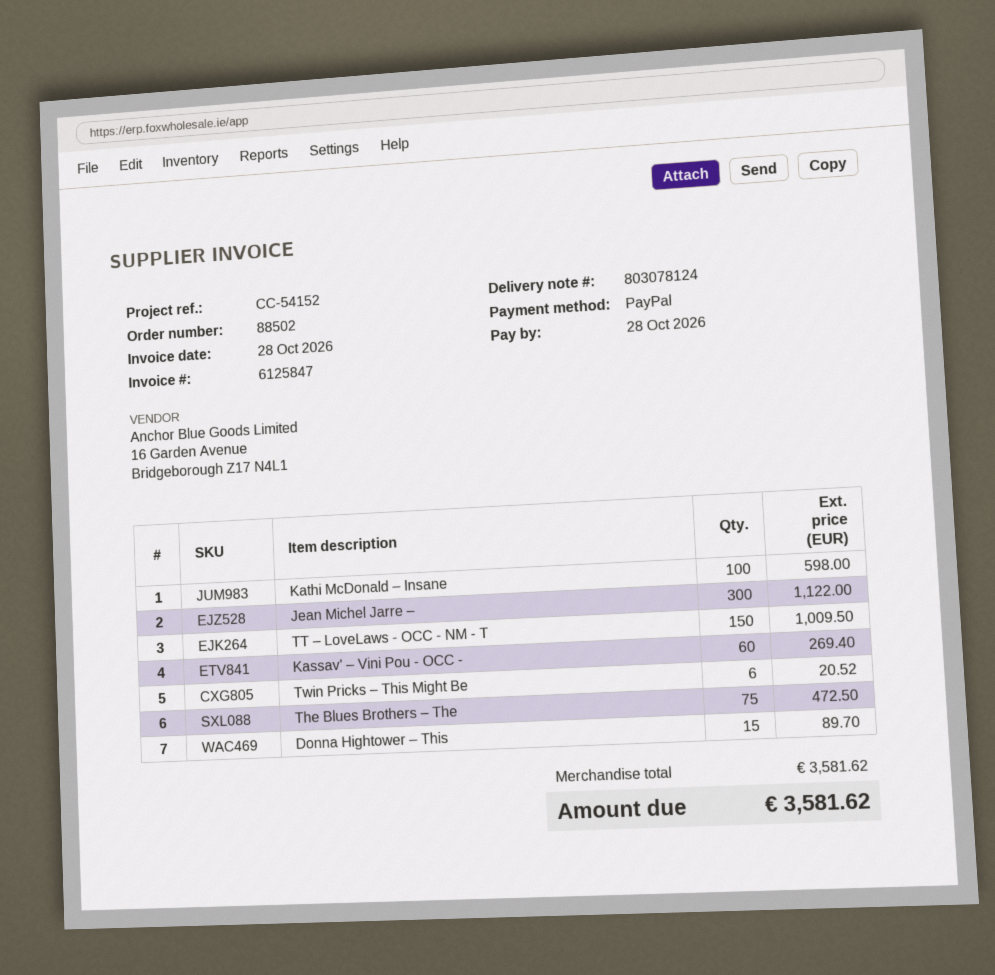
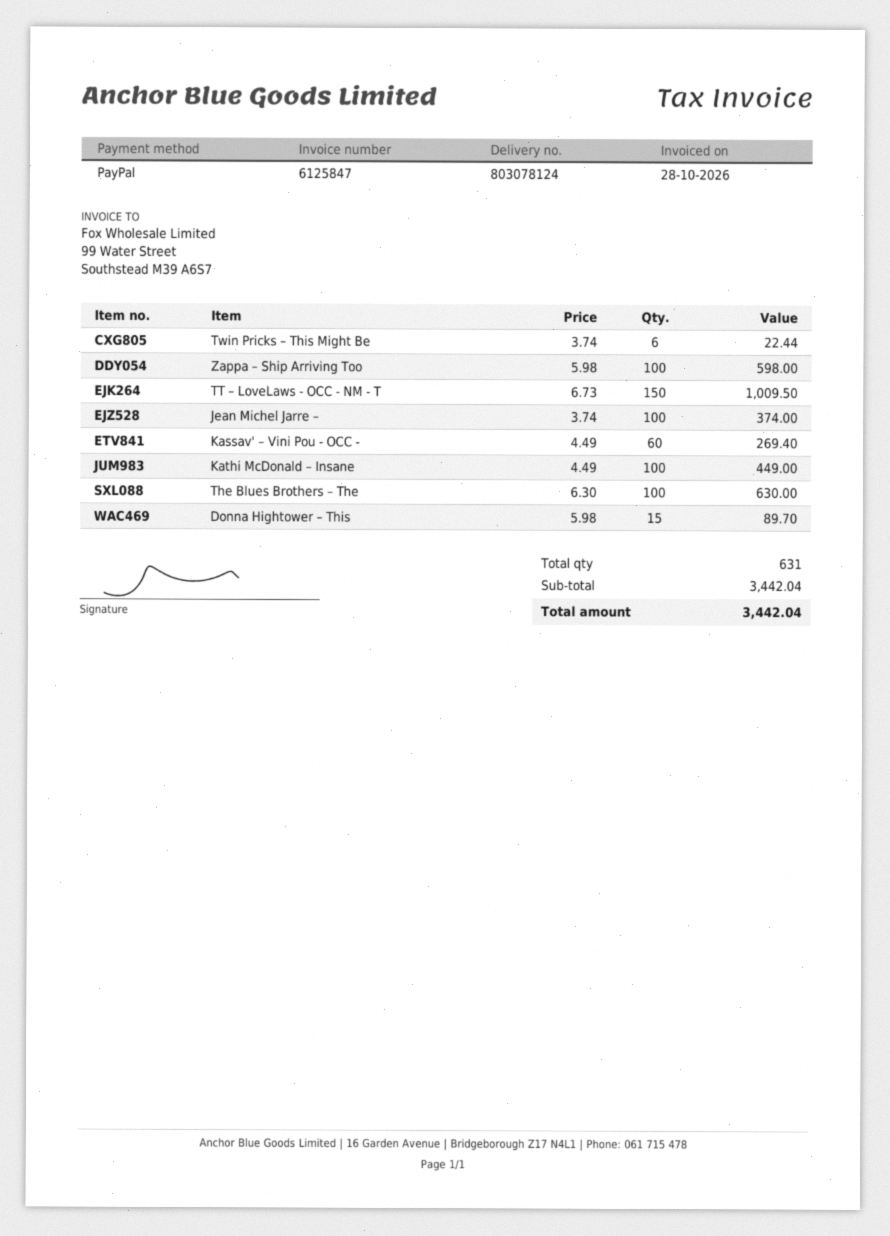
Kathi McDonald – Insane: 100 for 598.00 -> 100 for 449.00
Jean Michel Jarre –: 300 for 1122.00 -> 100 for 374.00
Twin Pricks – This Might Be: 6 for 20.52 -> 6 for 22.44
The Blues Brothers – The: 75 for 472.50 -> 100 for 630.00
Zappa – Ship Arriving Too: none -> 100 for 598.00
subtotal: 3581.62 -> 3442.04
total: 3581.62 -> 3442.04

